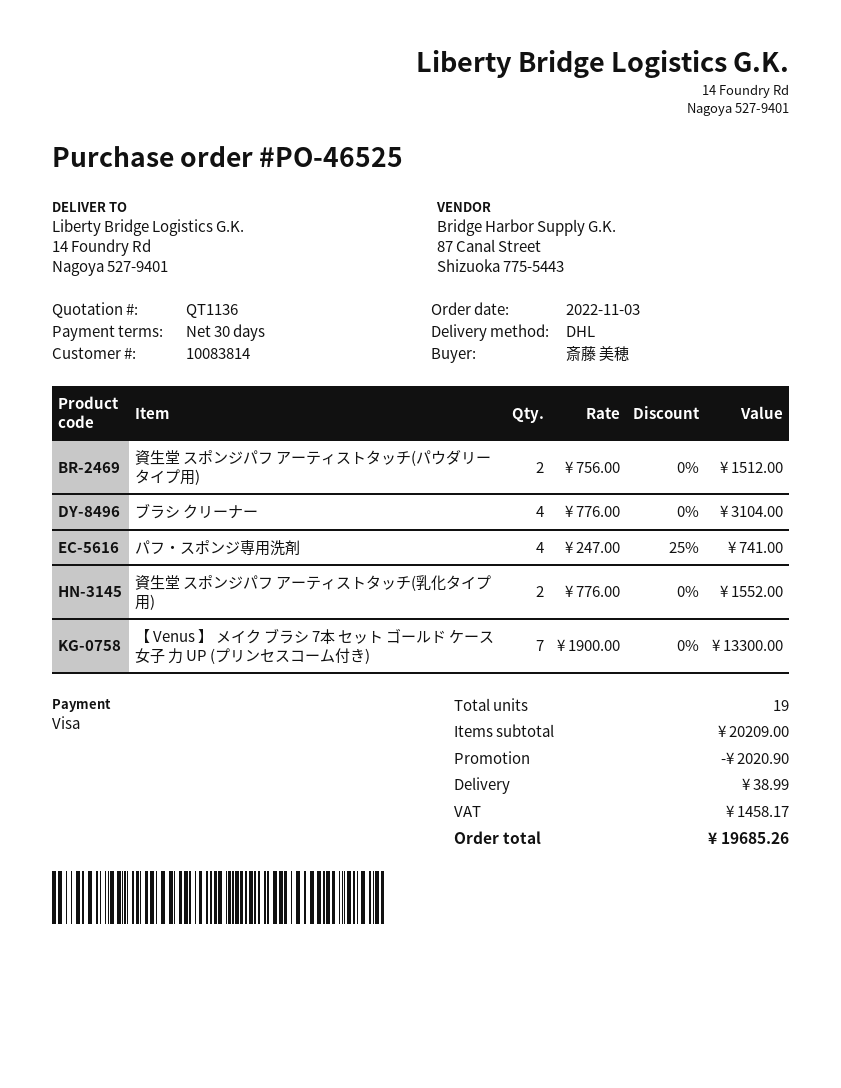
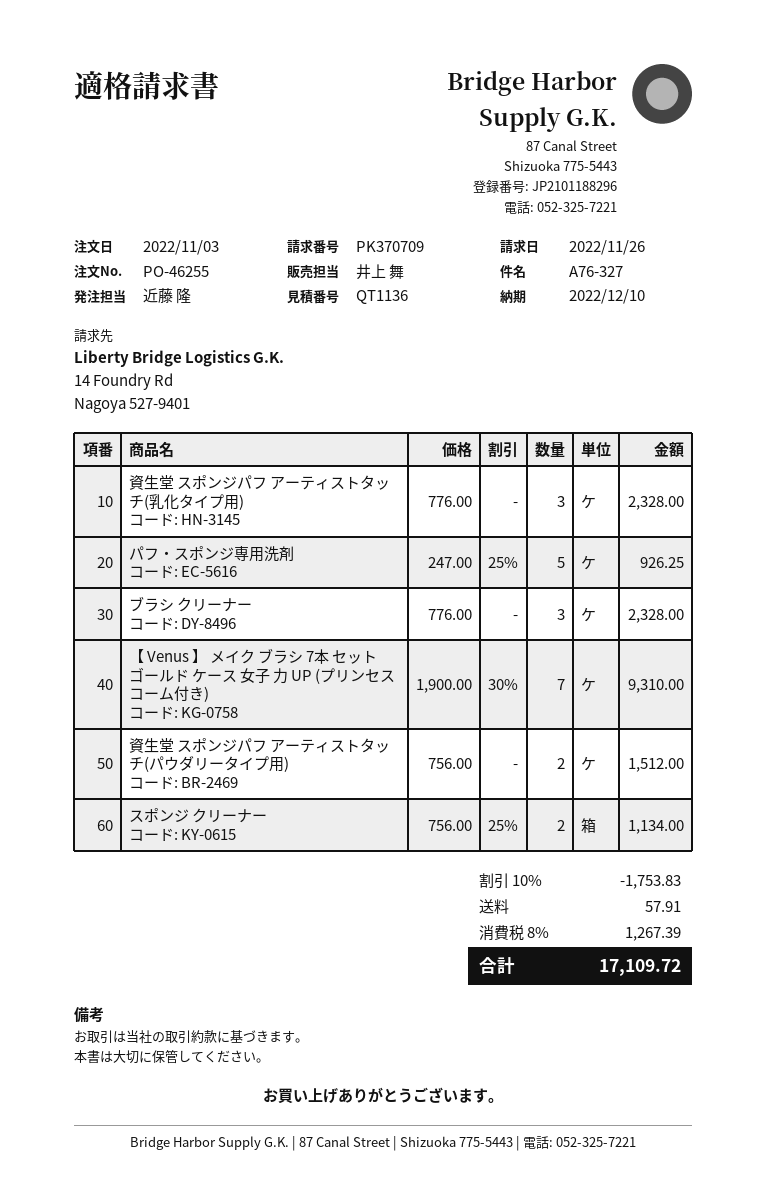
order number: PO-46525 -> PO-46255
ordered by: 斎藤 美穂 -> 近藤 隆
ブラシ クリーナー: 4 x 776.00 = 3104.00 -> 3 x 776.00 = 2328.00
パフ・スポンジ専用洗剤: 4 x 247.00 - 25% = 741.00 -> 5 x 247.00 - 25% = 926.25
資生堂 スポンジパフ アーティストタッチ(乳化タイプ用): 2 x 776.00 = 1552.00 -> 3 x 776.00 = 2328.00
【 Venus 】 メイク ブラシ 7本 セット ゴールド ケース 女子 力 UP (プリンセスコーム付き): 7 x 1900.00 = 13300.00 -> 7 x 1900.00 - 30% = 9310.00
スポンジ クリーナー: none -> 2 x 756.00 - 25% = 1134.00
discount: 2020.90 -> 1753.83
shipping: 38.99 -> 57.91
tax: 1458.17 -> 1267.39
total: 19685.26 -> 17109.72

